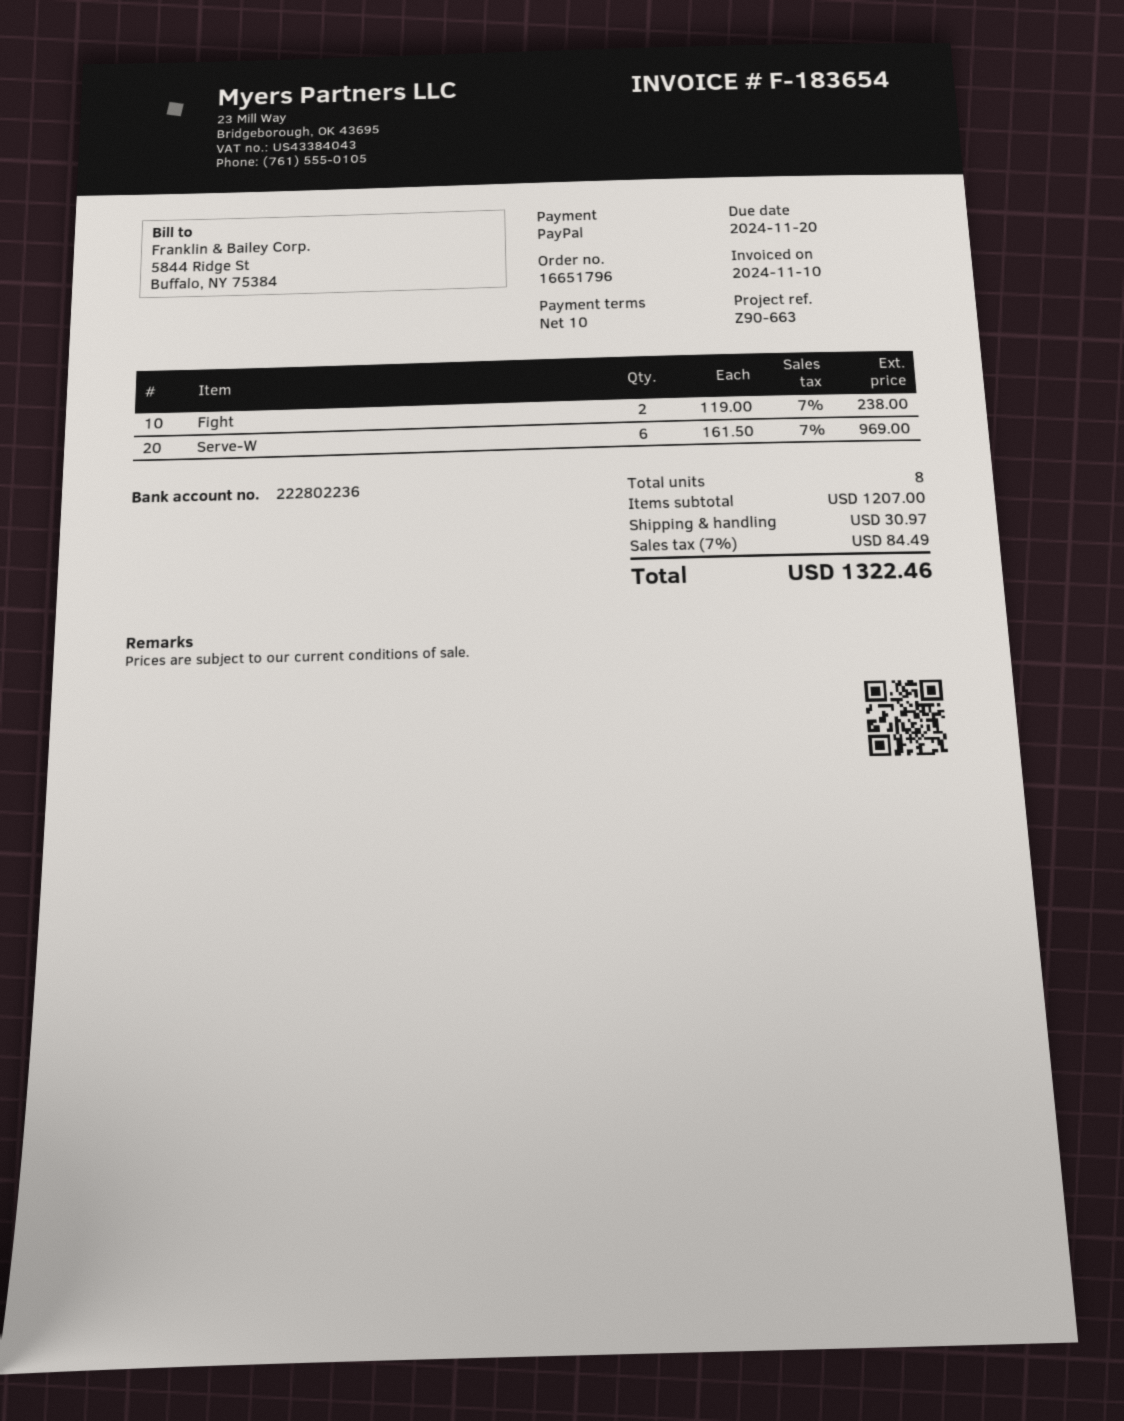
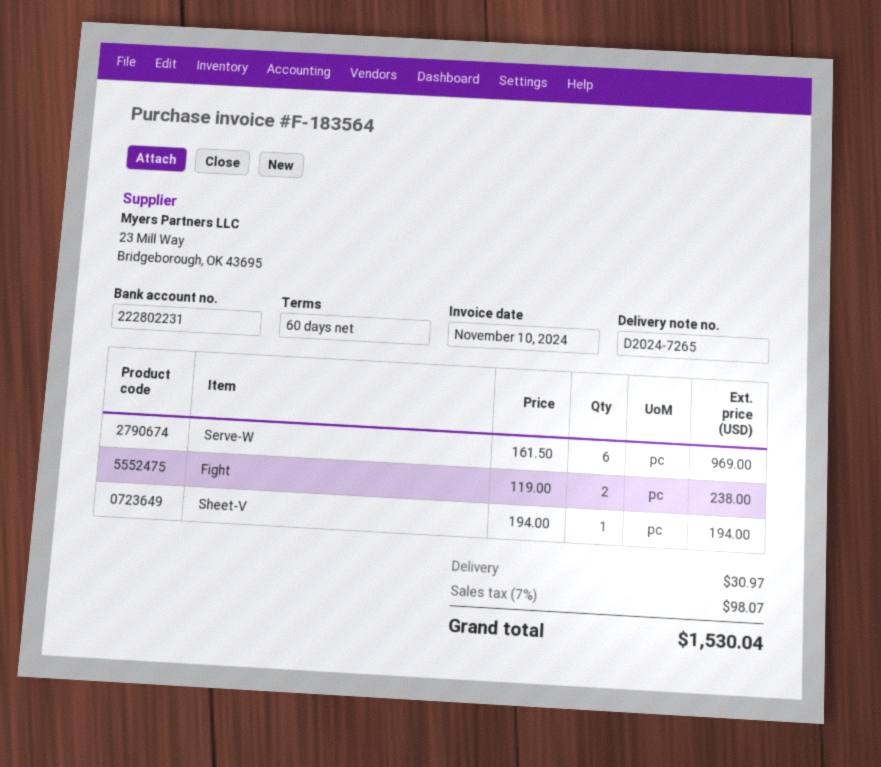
invoice number: F-183654 -> F-183564
payment terms: 10 days -> 60 days
bank account: 222802236 -> 222802231
Sheet-V: none -> 1 x 194.00 = 194.00
tax: 7% = 84.49 -> 7% = 98.07
total: 1322.46 -> 1530.04

